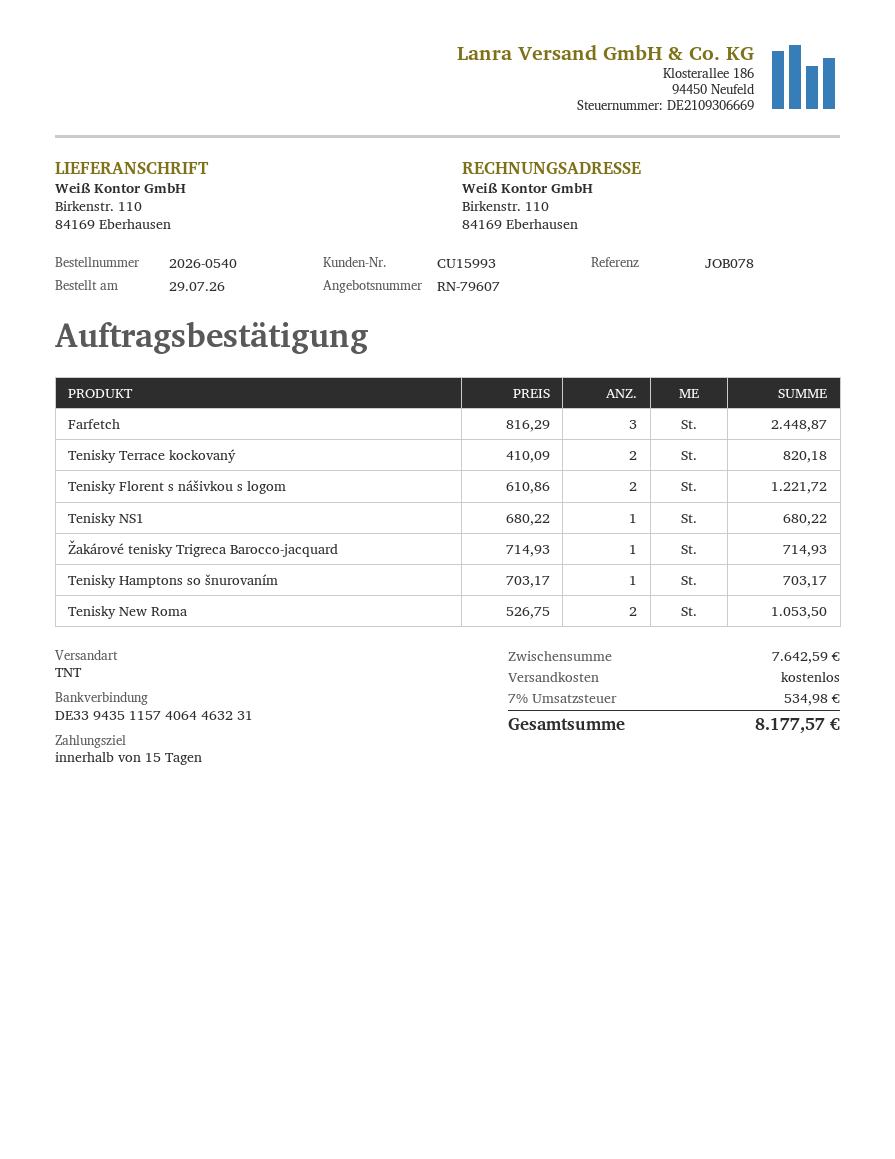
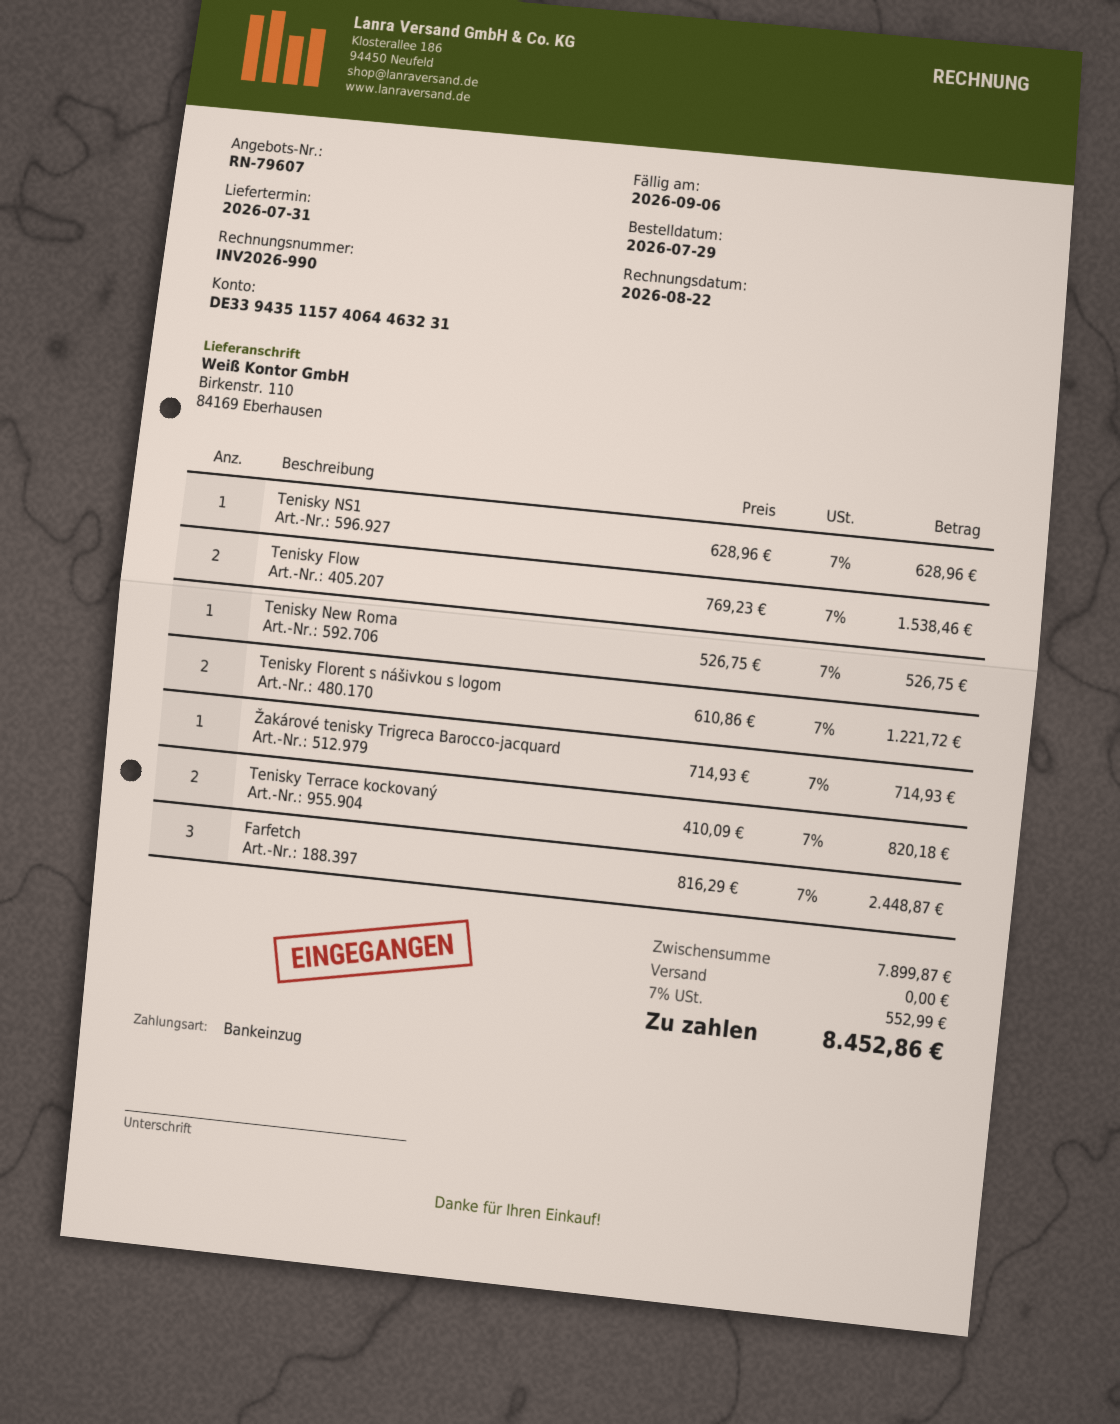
Tenisky NS1: 1 x 680.22 = 680.22 -> 1 x 628.96 = 628.96
Tenisky Hamptons so šnurovaním: 1 x 703.17 = 703.17 -> none
Tenisky New Roma: 2 x 526.75 = 1053.50 -> 1 x 526.75 = 526.75
Tenisky Flow: none -> 2 x 769.23 = 1538.46
subtotal: 7642.59 -> 7899.87
tax: 7% = 534.98 -> 7% = 552.99
total: 8177.57 -> 8452.86

